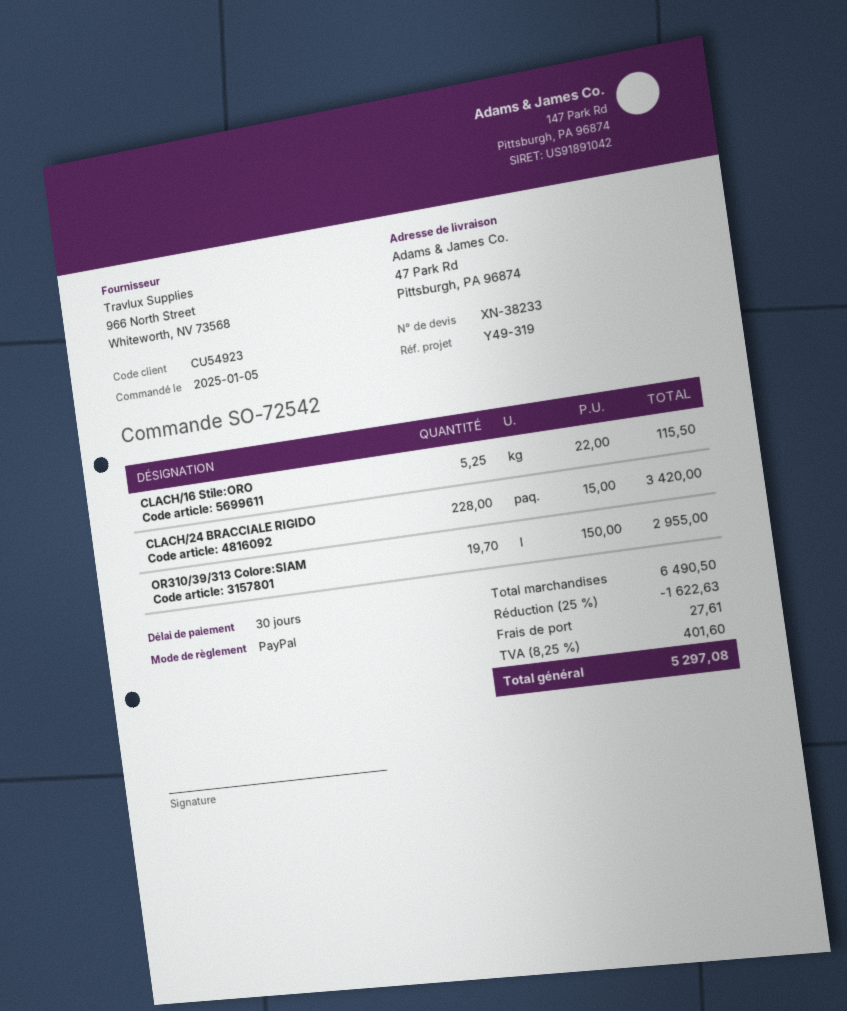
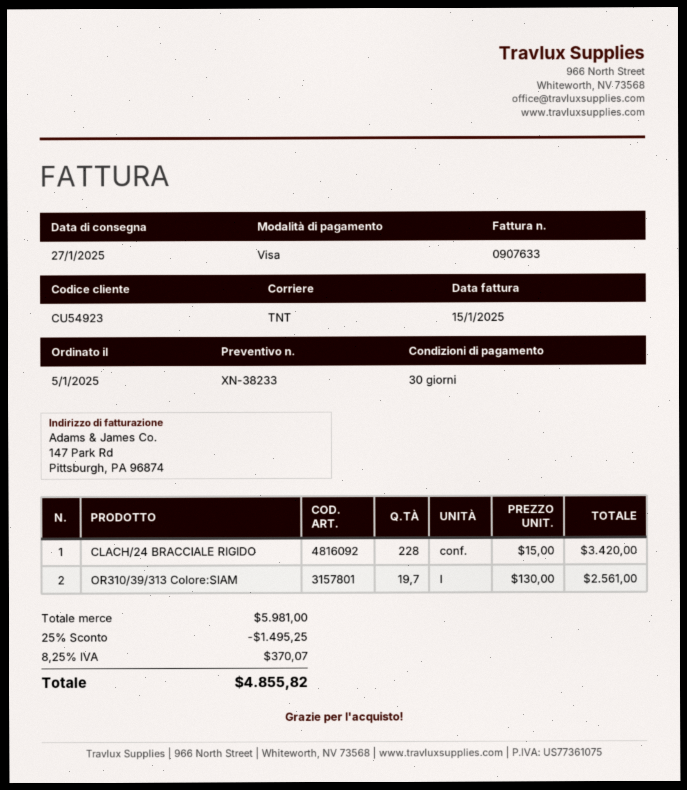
payment method: PayPal -> Visa
CLACH/16 Stile:ORO: 5.25 x 22.00 = 115.50 -> none
OR310/39/313 Colore:SIAM: 19.7 x 150.00 = 2955.00 -> 19.7 x 130.00 = 2561.00
subtotal: 6490.50 -> 5981.00
discount: 25% = 1622.63 -> 25% = 1495.25
shipping: 27.61 -> none
tax: 8.25% = 401.60 -> 8.25% = 370.07
total: 5297.08 -> 4855.82

